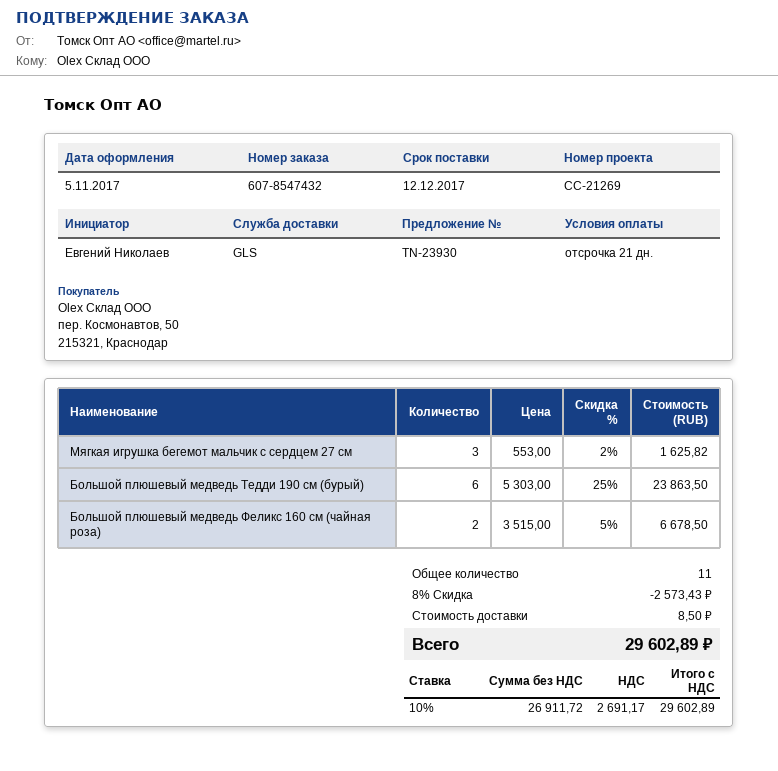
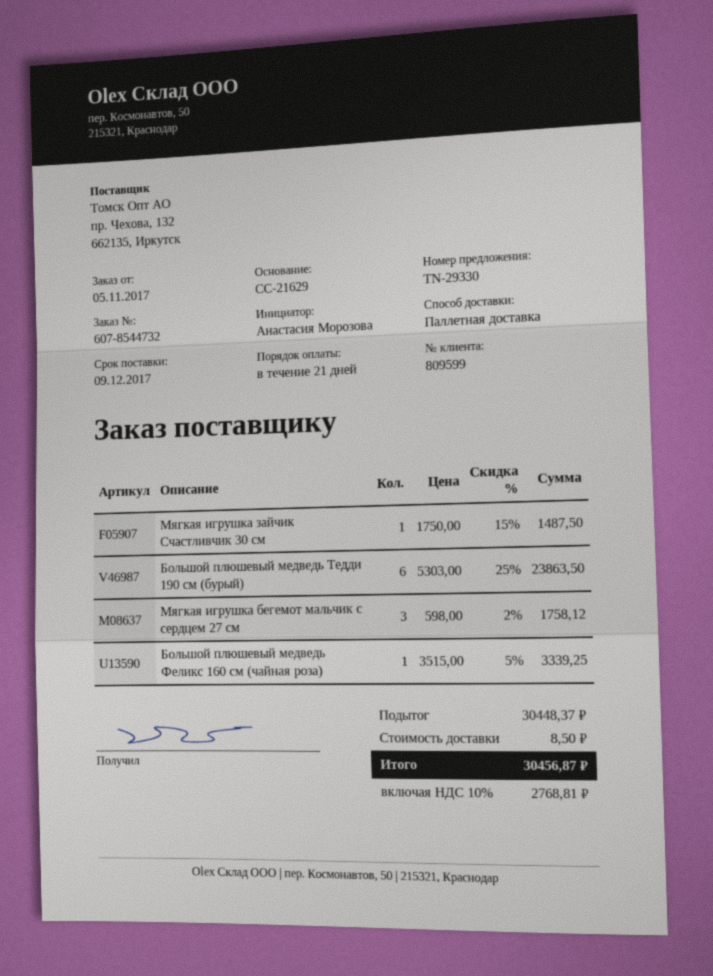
quote number: TN-23930 -> TN-29330
order number: 607-8547432 -> 607-8544732
delivery date: 2017-12-12 -> 2017-12-09
reference: CC-21269 -> CC-21629
ordered by: Евгений Николаев -> Анастасия Морозова
shipping method: GLS -> pallet freight
Мягкая игрушка бегемот мальчик с сердцем 27 см: 3 x 553.00 - 2% = 1625.82 -> 3 x 598.00 - 2% = 1758.12
Большой плюшевый медведь Феликс 160 см (чайная роза): 2 x 3515.00 - 5% = 6678.50 -> 1 x 3515.00 - 5% = 3339.25
Мягкая игрушка зайчик Счастливчик 30 см: none -> 1 x 1750.00 - 15% = 1487.50
discount: 8% = 2573.43 -> none
tax: 10% = 2691.17 -> 10% = 2768.81
total: 29602.89 -> 30456.87

